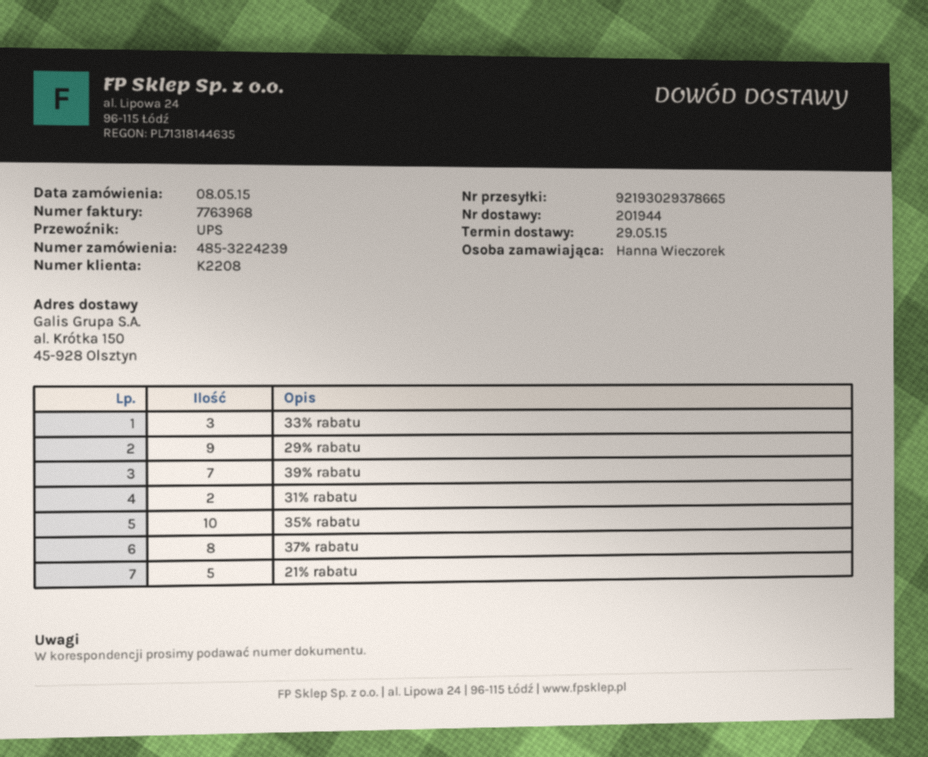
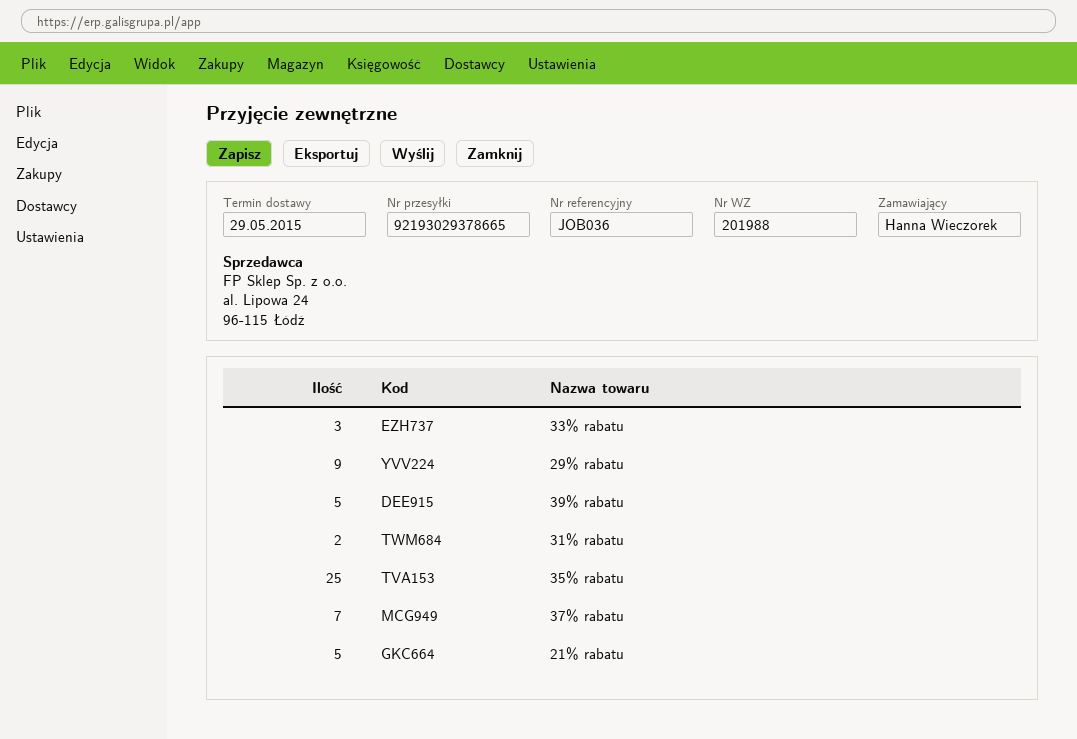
delivery note number: 201944 -> 201988
39% rabatu: 7 -> 5
35% rabatu: 10 -> 25
37% rabatu: 8 -> 7

